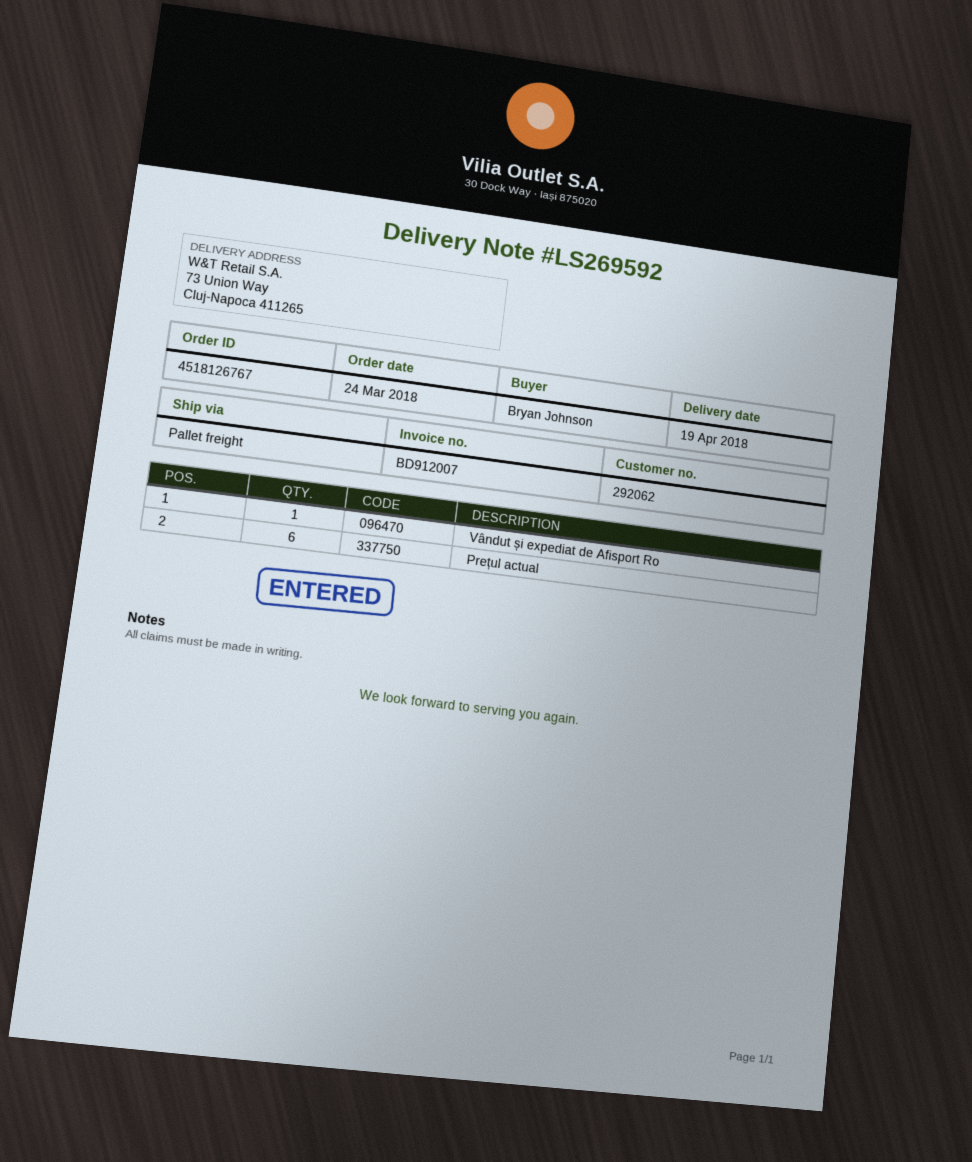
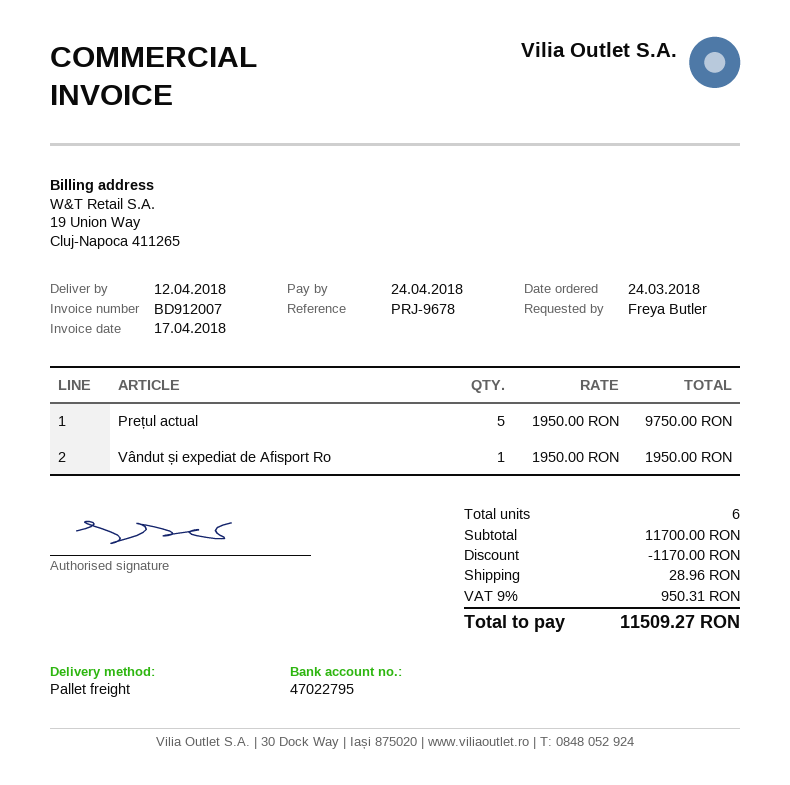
delivery date: 2018-04-19 -> 2018-04-12
ordered by: Bryan Johnson -> Freya Butler
Prețul actual: 6 -> 5

